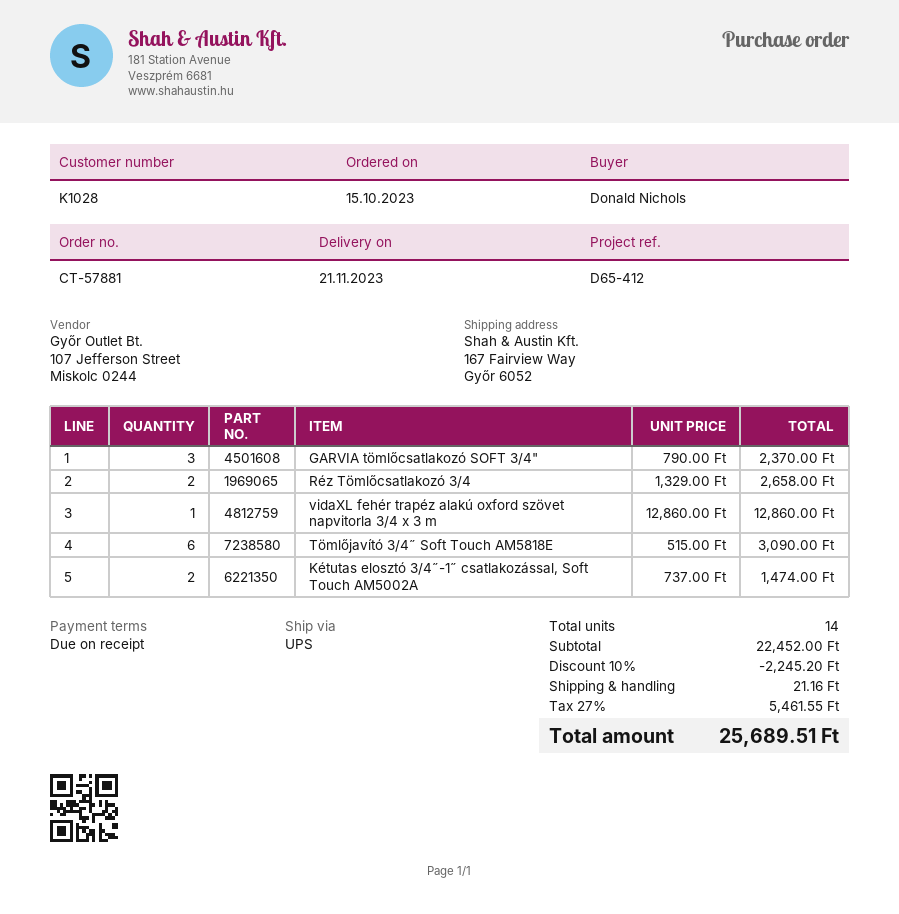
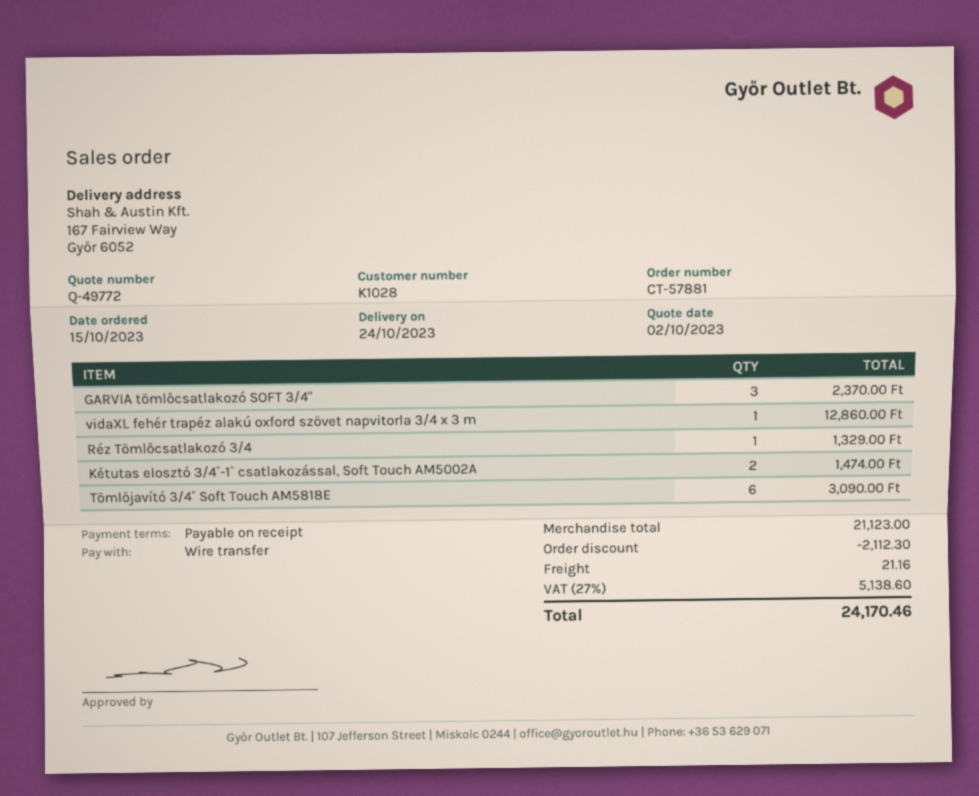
delivery date: 2023-11-21 -> 2023-10-24
Réz Tömlőcsatlakozó 3/4: 2 for 2658.00 -> 1 for 1329.00
subtotal: 22452.00 -> 21123.00
discount: 2245.20 -> 2112.30
tax: 27% = 5461.55 -> 27% = 5138.60
total: 25689.51 -> 24170.46

